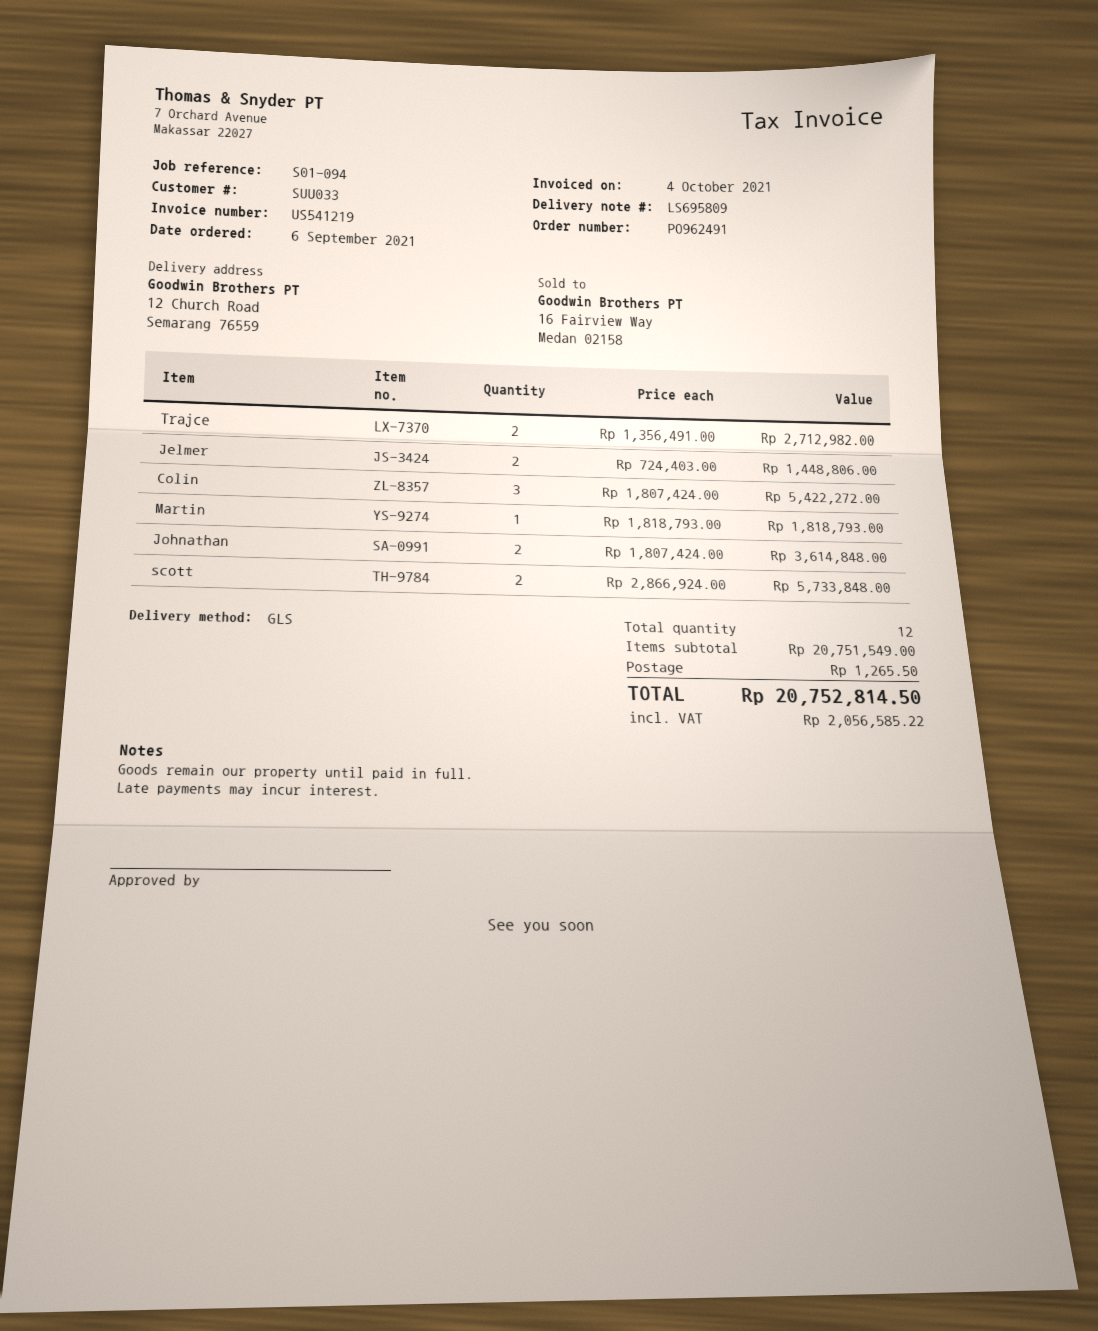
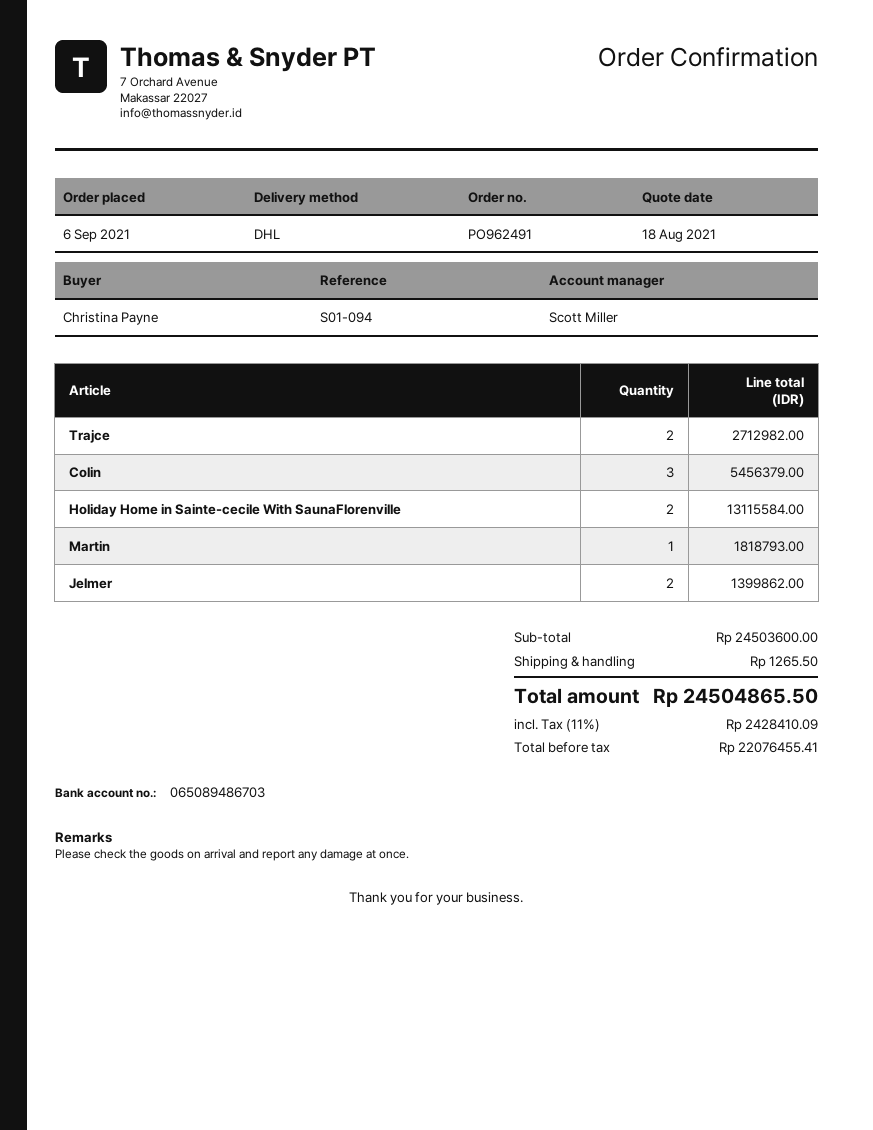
shipping method: GLS -> DHL
Jelmer: 2 for 1448806.00 -> 2 for 1399862.00
Colin: 3 for 5422272.00 -> 3 for 5456379.00
Johnathan: 2 for 3614848.00 -> none
scott: 2 for 5733848.00 -> none
Holiday Home in Sainte-cecile With SaunaFlorenville: none -> 2 for 13115584.00
subtotal: 20751549.00 -> 24503600.00
tax: 2056585.22 -> 2428410.09
total: 20752814.50 -> 24504865.50

